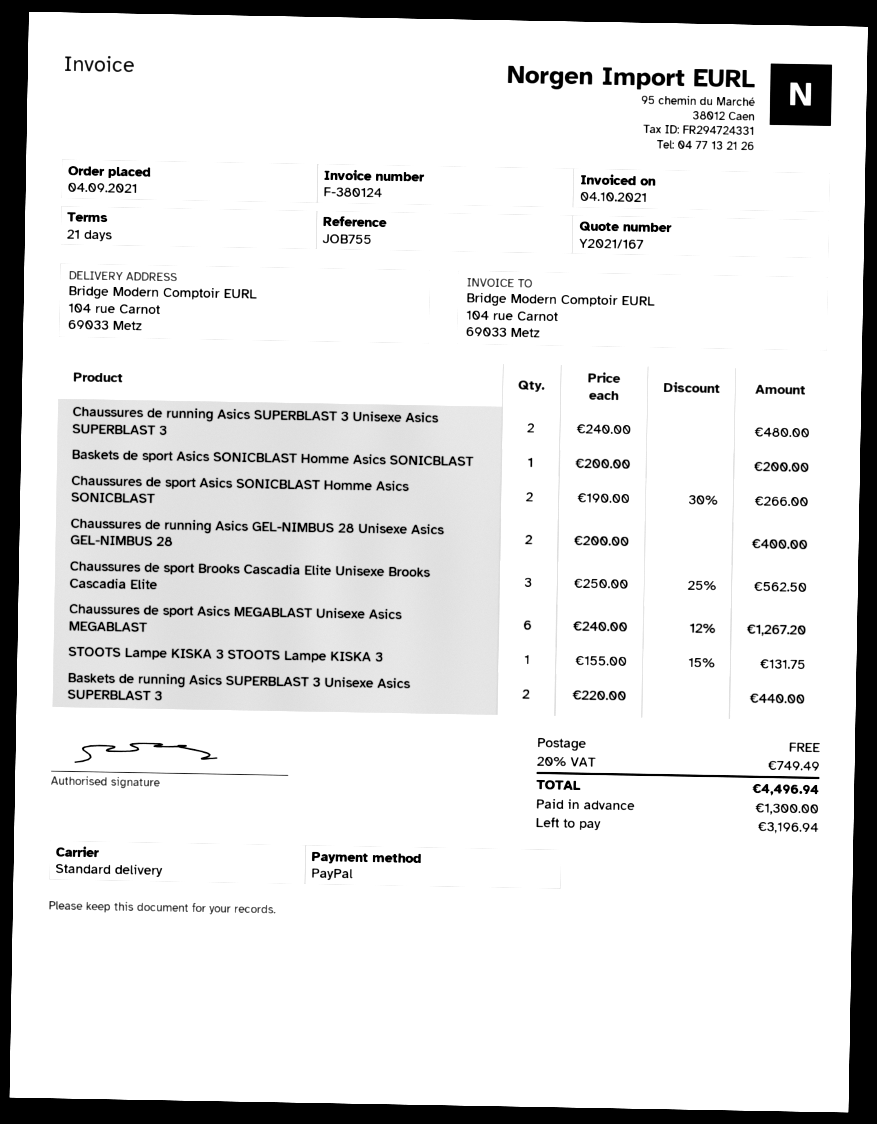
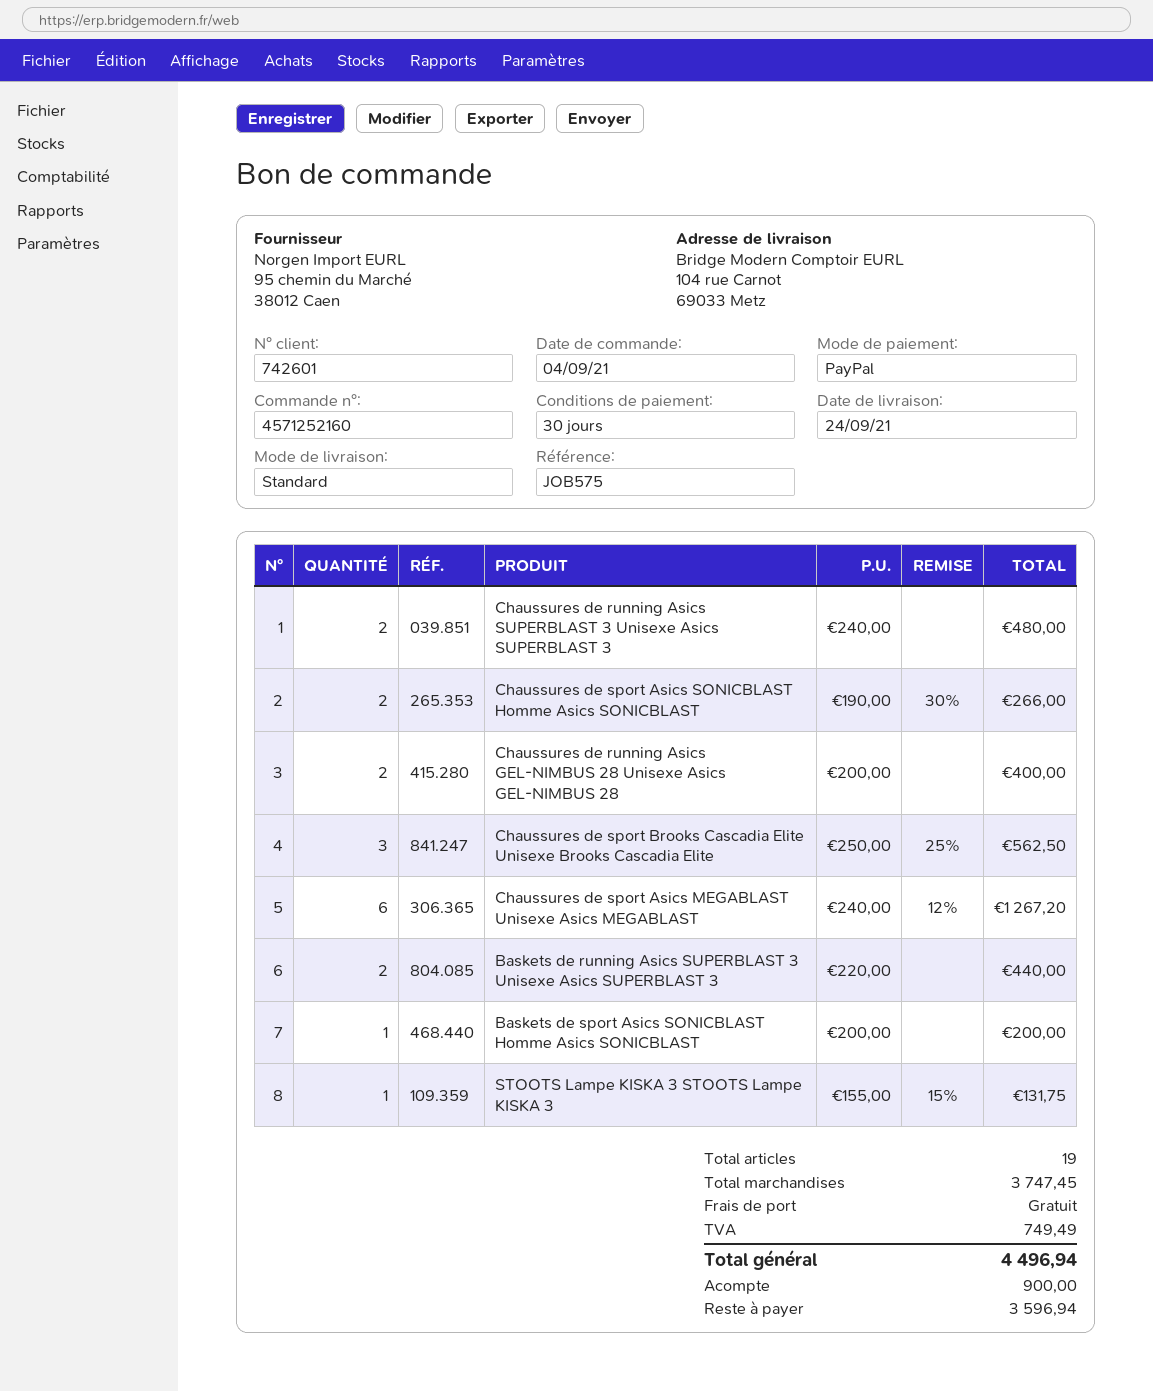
payment terms: 21 days -> 30 days
reference: JOB755 -> JOB575
deposit: 1300.00 -> 900.00
balance: 3196.94 -> 3596.94

